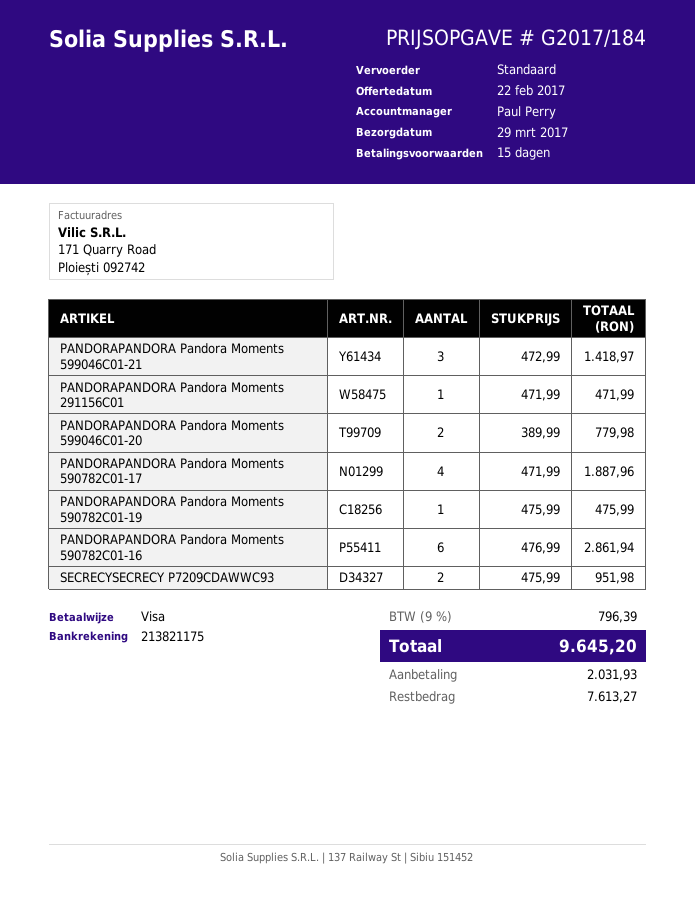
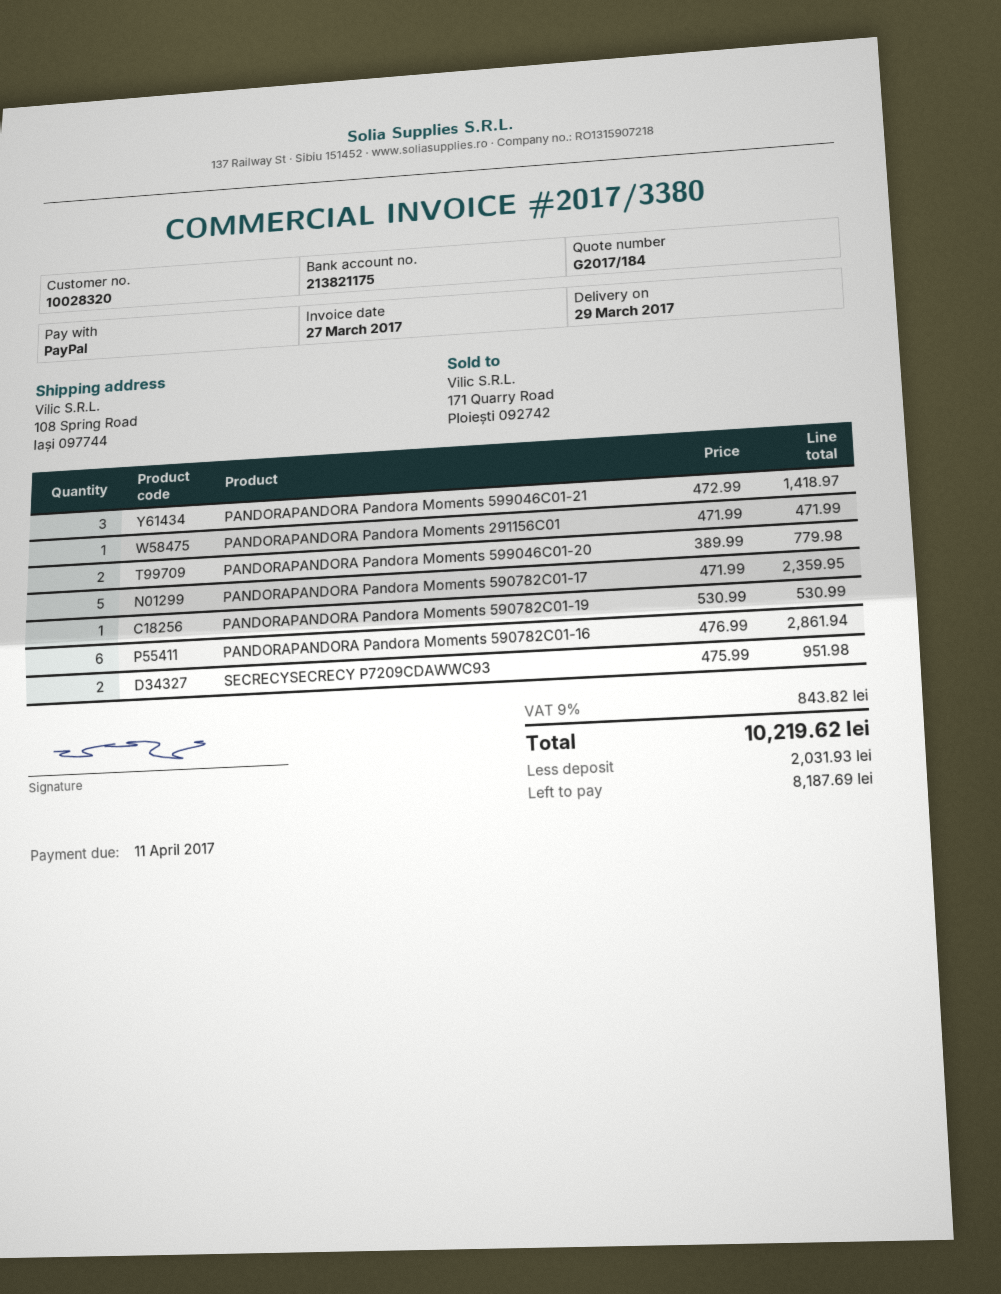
payment method: Visa -> PayPal
PANDORAPANDORA Pandora Moments 590782C01-17: 4 x 471.99 = 1887.96 -> 5 x 471.99 = 2359.95
PANDORAPANDORA Pandora Moments 590782C01-19: 1 x 475.99 = 475.99 -> 1 x 530.99 = 530.99
tax: 9% = 796.39 -> 9% = 843.82
total: 9645.20 -> 10219.62
balance: 7613.27 -> 8187.69

